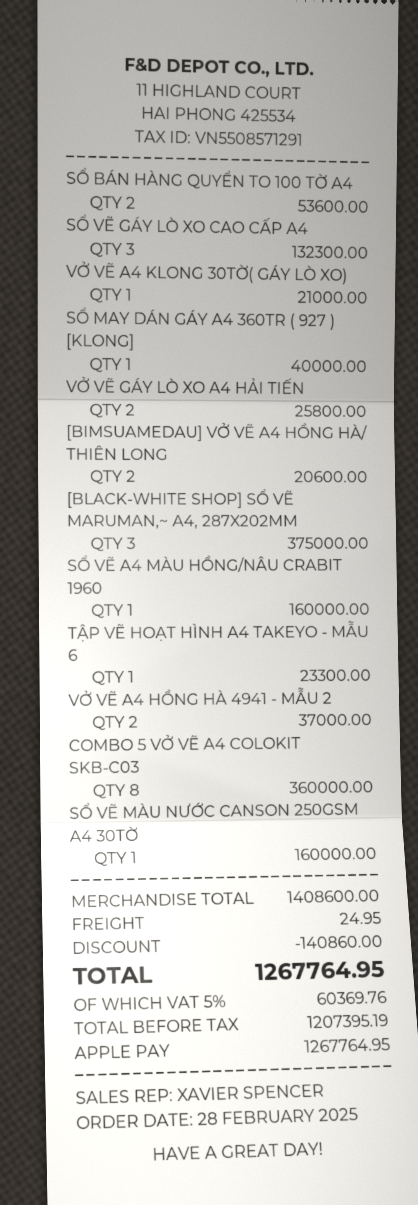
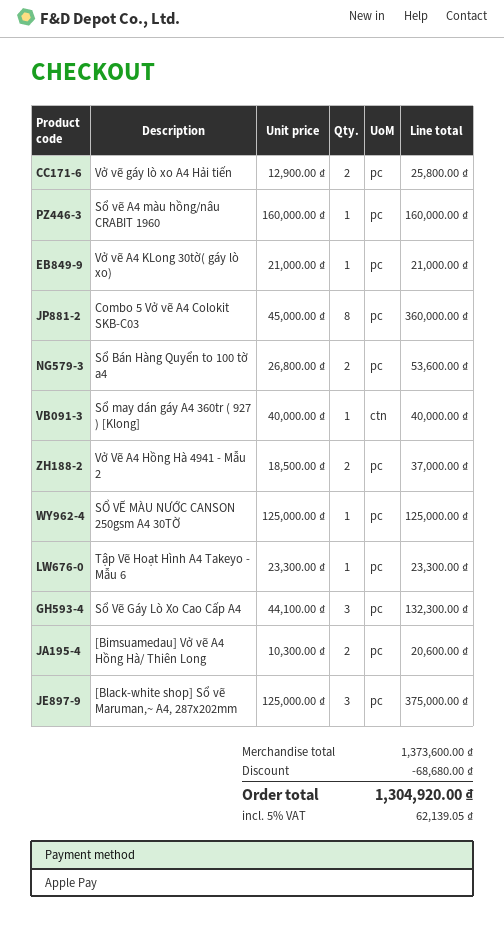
SỔ VẼ MÀU NƯỚC CANSON 250GSM A4 30TỜ: 1 for 160000.00 -> 1 for 125000.00
subtotal: 1408600.00 -> 1373600.00
discount: 140860.00 -> 68680.00
shipping: 24.95 -> none
tax: 5% = 60369.76 -> 5% = 62139.05
total: 1267764.95 -> 1304920.00

